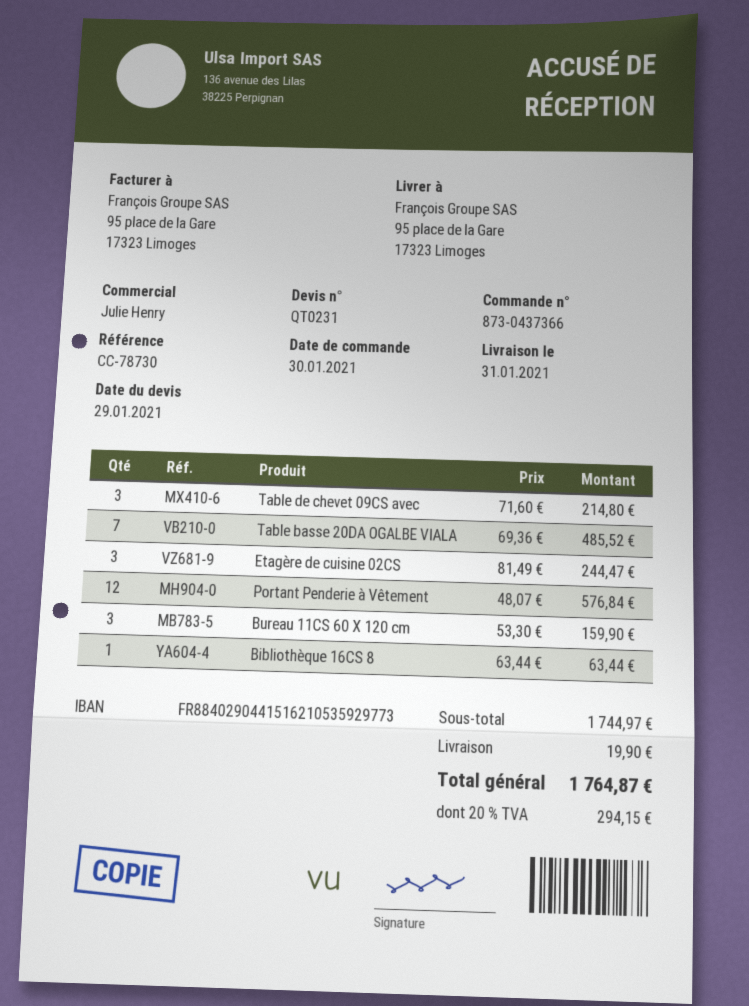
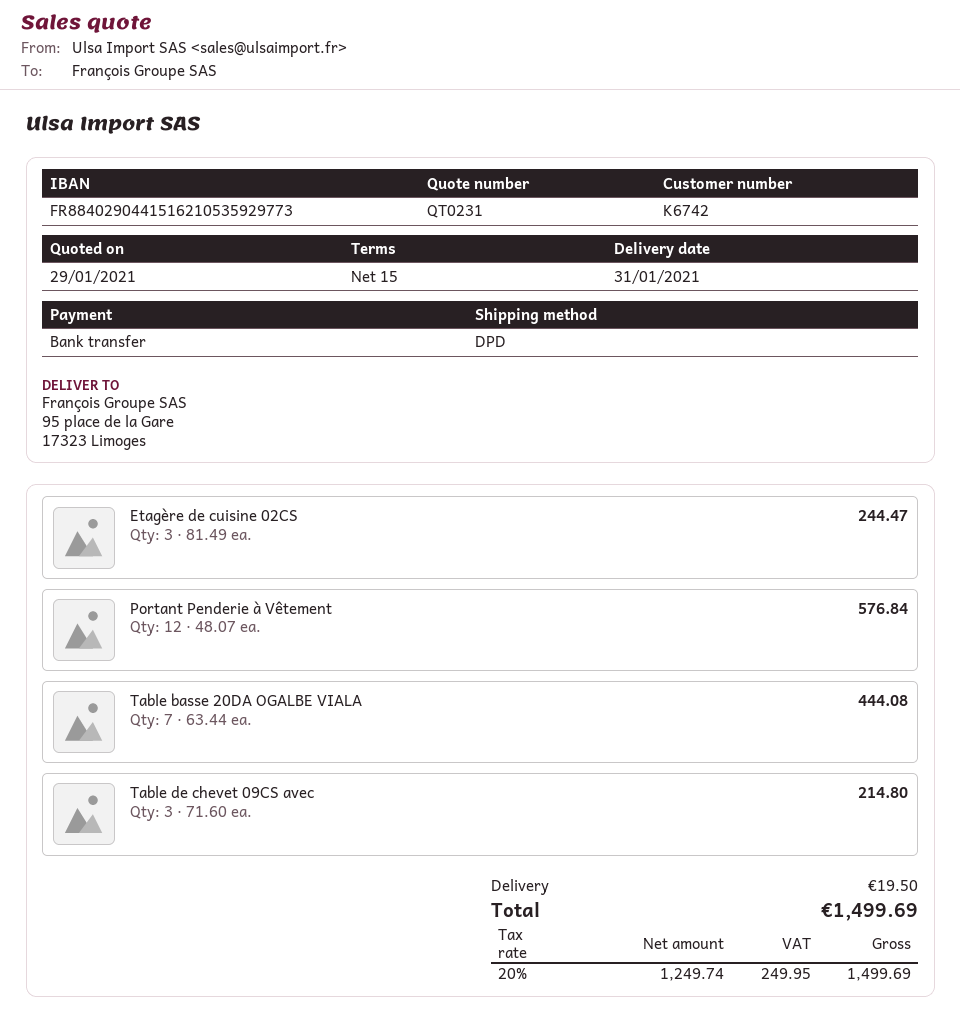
Table basse 20DA OGALBE VIALA: 7 x 69.36 = 485.52 -> 7 x 63.44 = 444.08
Bureau 11CS 60 X 120 cm: 3 x 53.30 = 159.90 -> none
Bibliothèque 16CS 8: 1 x 63.44 = 63.44 -> none
shipping: 19.90 -> 19.50
tax: 20% = 294.15 -> 20% = 249.95
total: 1764.87 -> 1499.69

